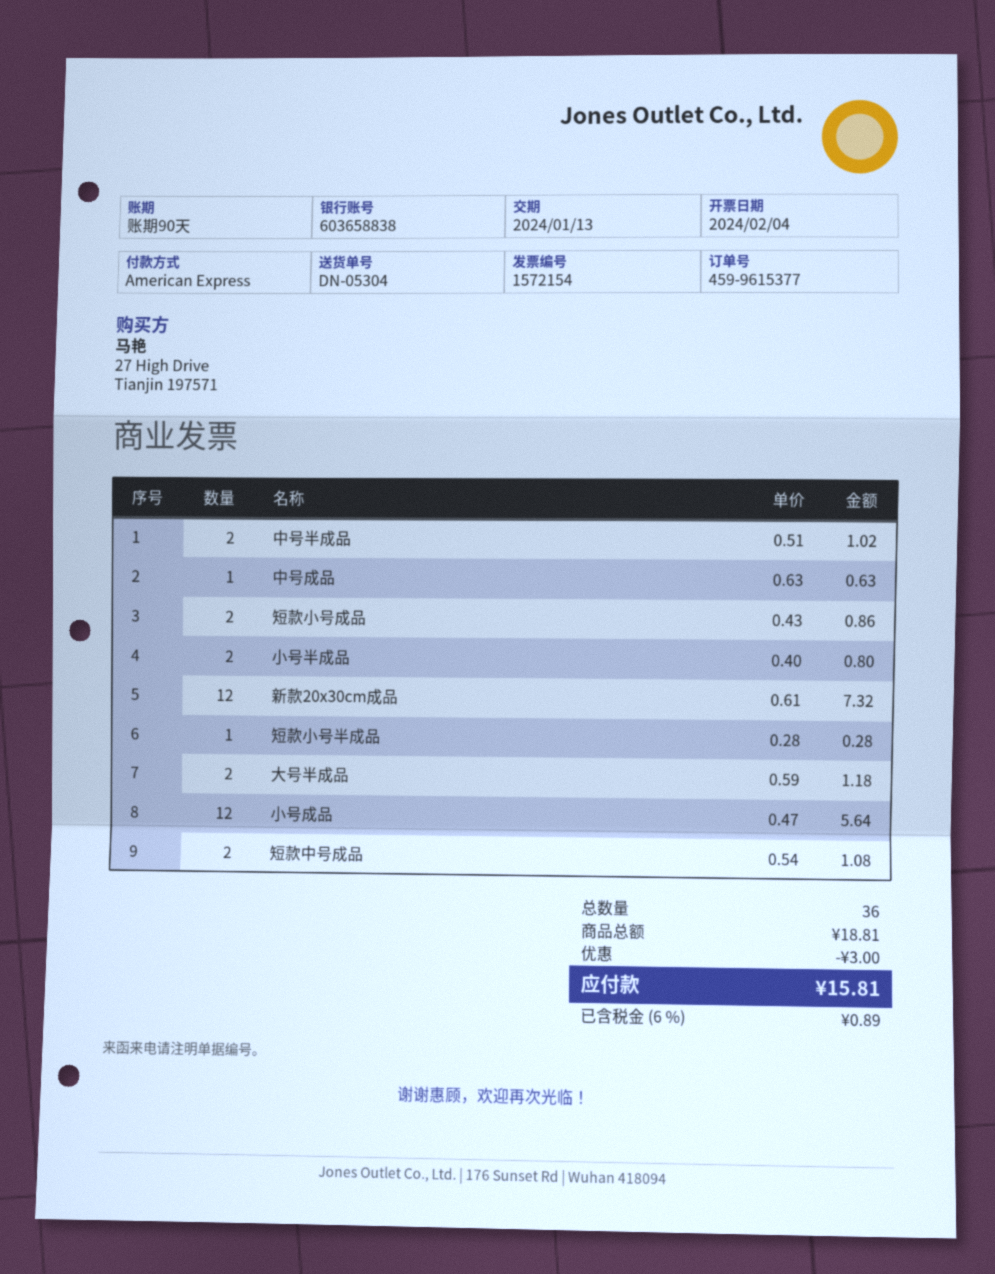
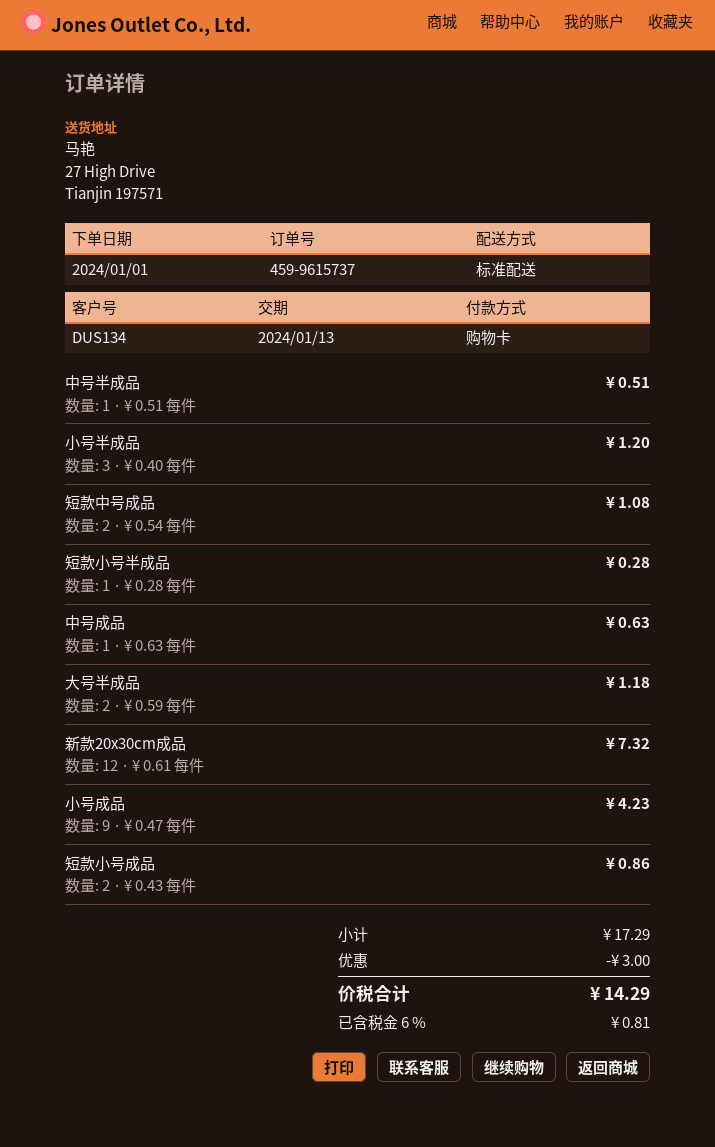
order number: 459-9615377 -> 459-9615737
payment method: American Express -> gift card
中号半成品: 2 x 0.51 = 1.02 -> 1 x 0.51 = 0.51
小号半成品: 2 x 0.40 = 0.80 -> 3 x 0.40 = 1.20
小号成品: 12 x 0.47 = 5.64 -> 9 x 0.47 = 4.23
subtotal: 18.81 -> 17.29
tax: 6% = 0.89 -> 6% = 0.81
total: 15.81 -> 14.29

